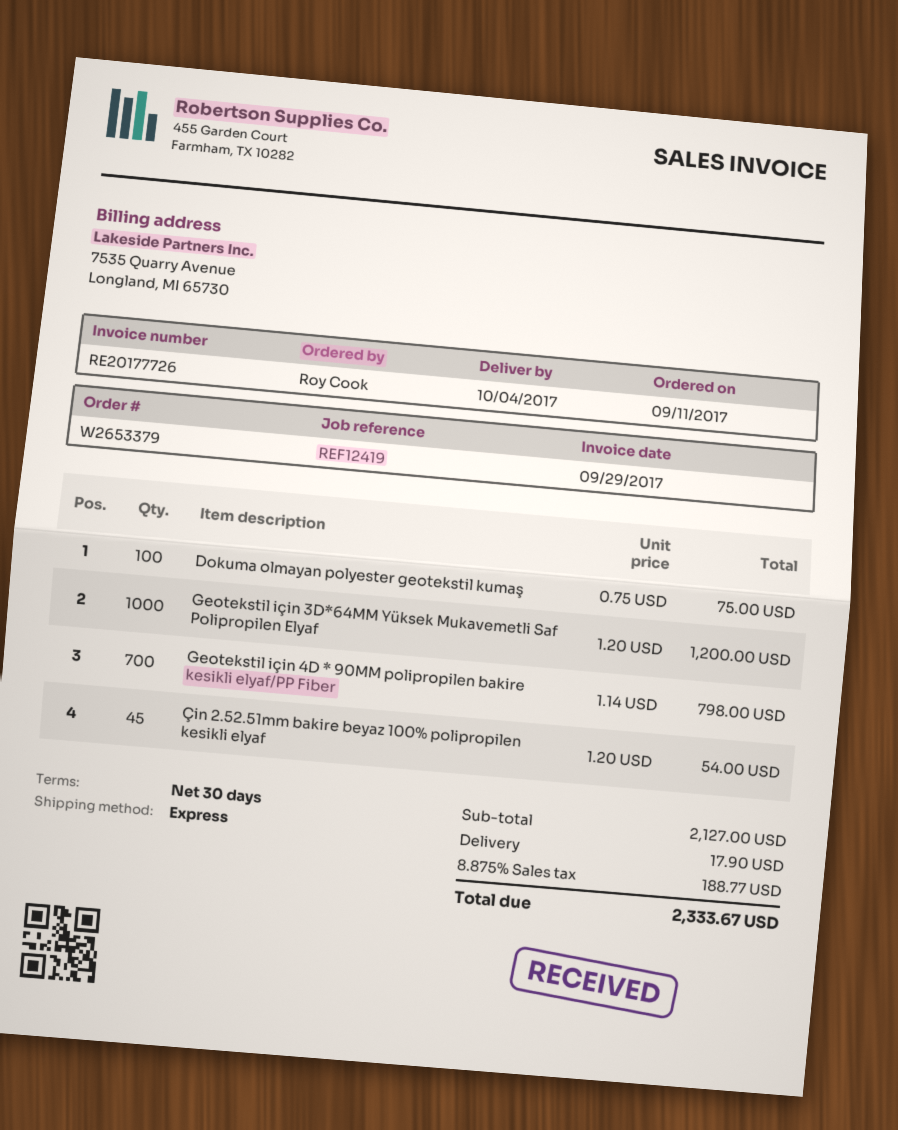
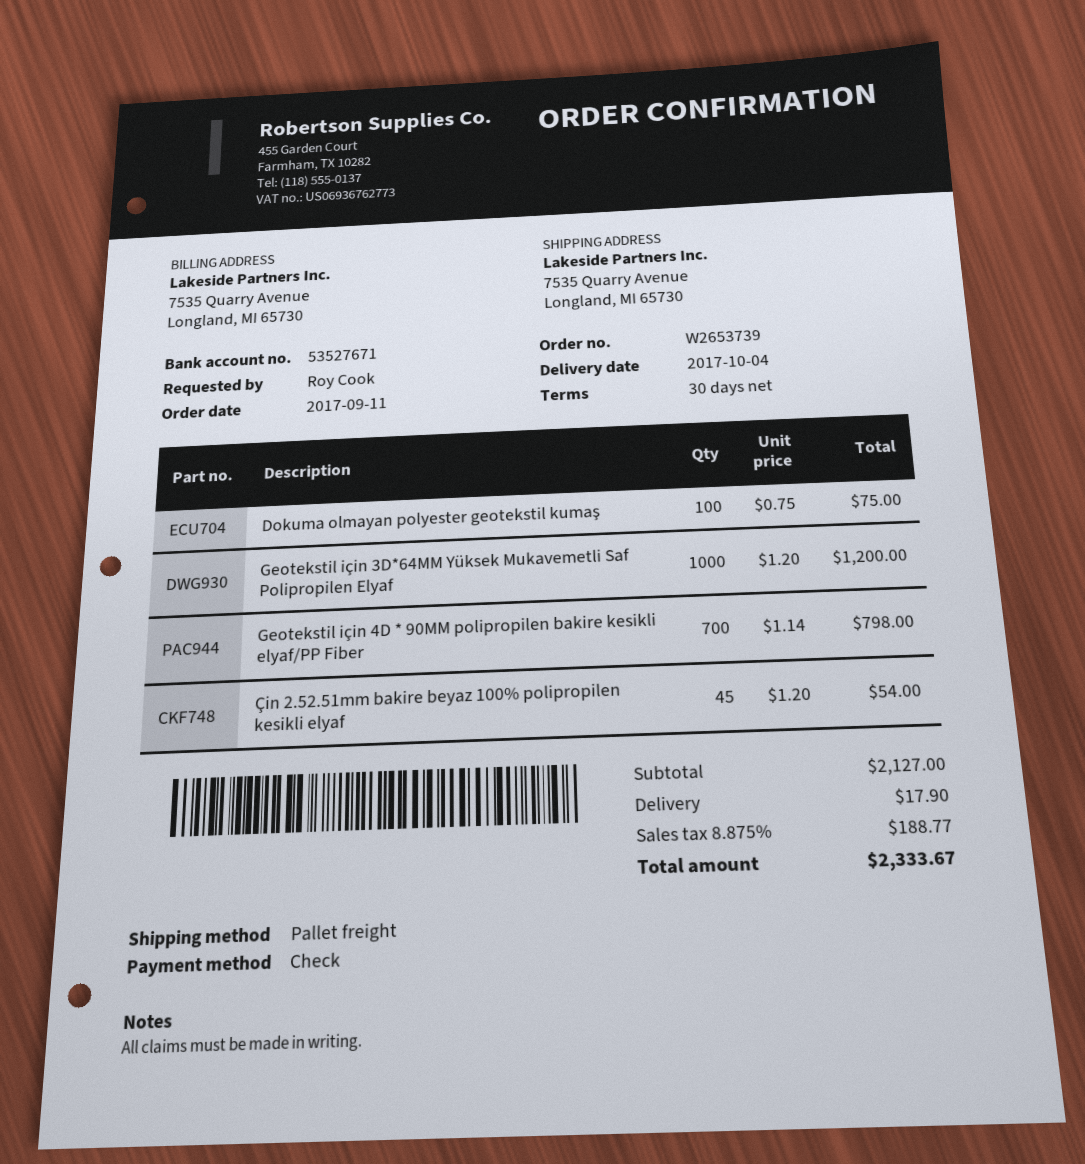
order number: W2653379 -> W2653739
shipping method: express -> pallet freight

